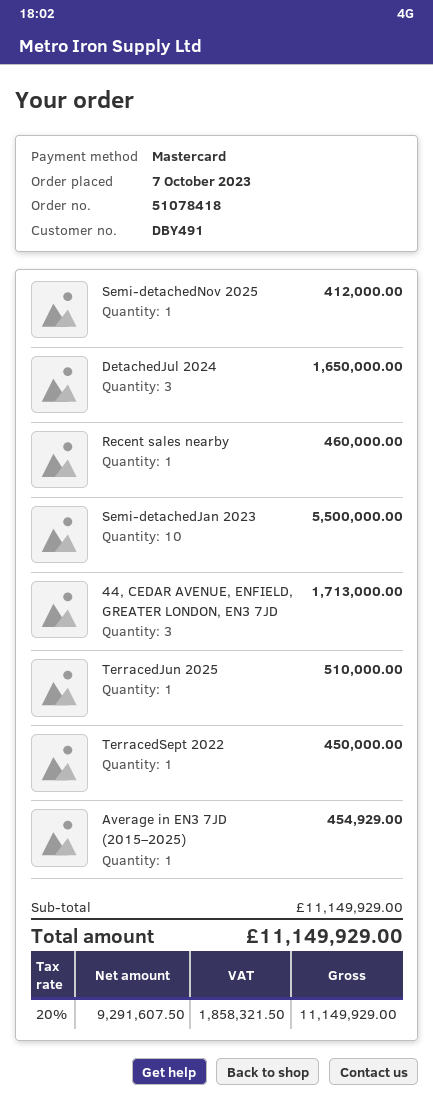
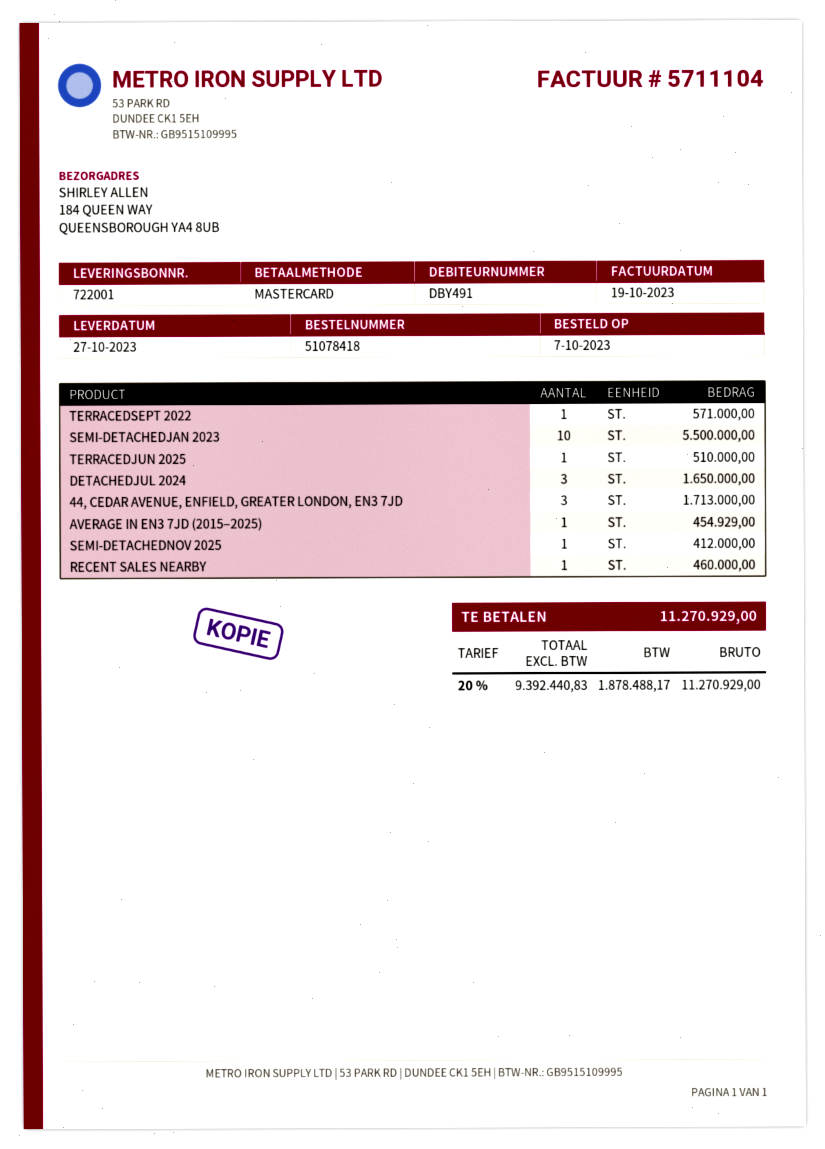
TerracedSept 2022: 1 for 450000.00 -> 1 for 571000.00
net: 9291607.50 -> 9392440.83
tax: 20% = 1858321.50 -> 20% = 1878488.17
total: 11149929.00 -> 11270929.00

